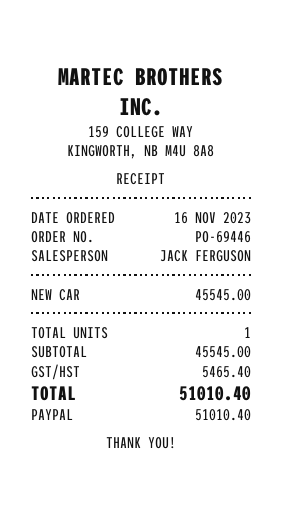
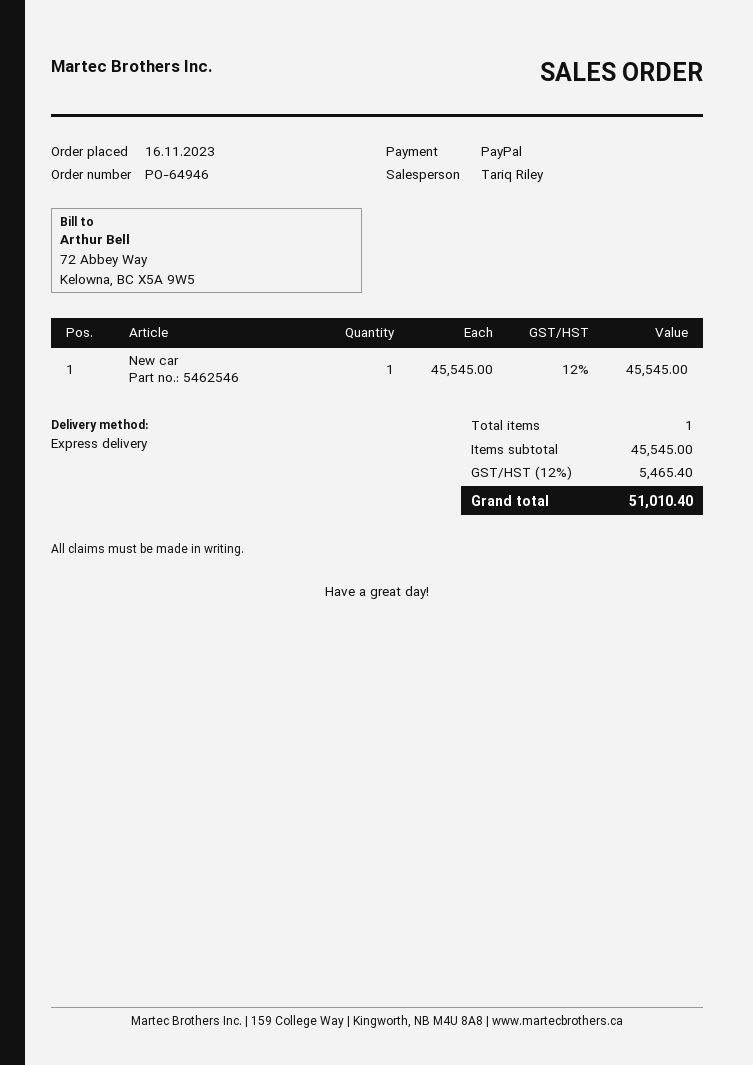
order number: PO-69446 -> PO-64946
sales rep: JACK FERGUSON -> Tariq Riley

